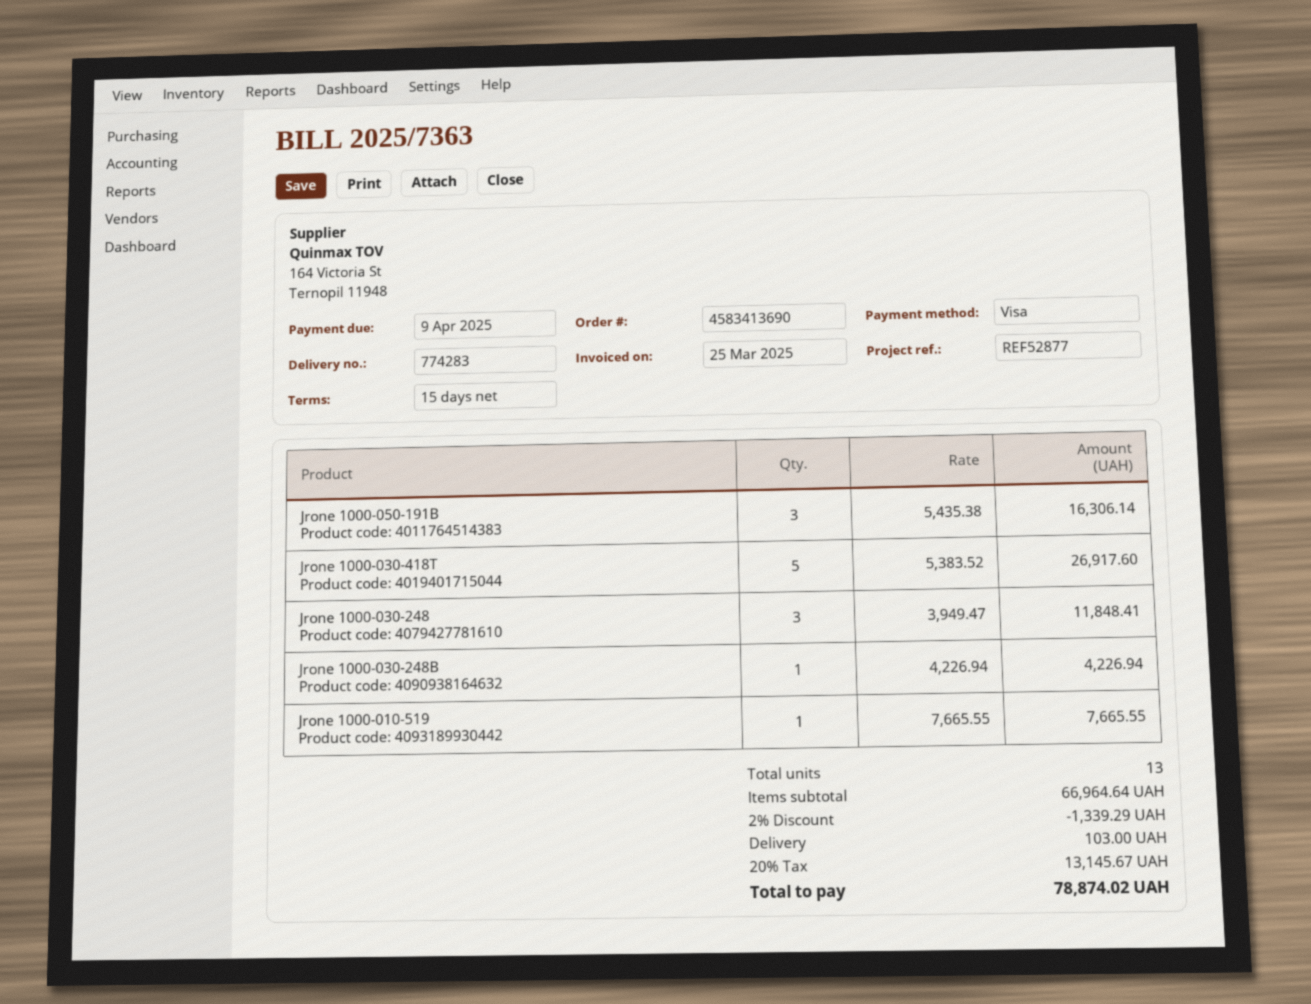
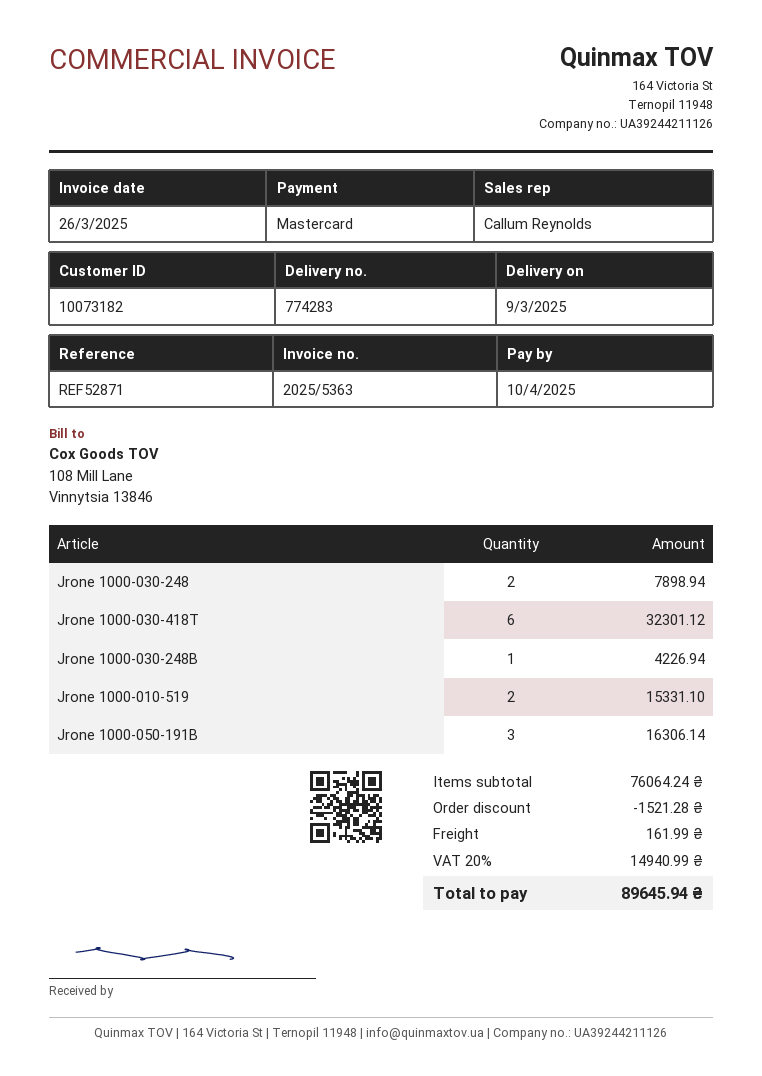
invoice number: 2025/7363 -> 2025/5363
invoice date: 2025-03-25 -> 2025-03-26
due date: 2025-04-09 -> 2025-04-10
reference: REF52877 -> REF52871
payment method: Visa -> Mastercard
Jrone 1000-030-418T: 5 for 26917.60 -> 6 for 32301.12
Jrone 1000-030-248: 3 for 11848.41 -> 2 for 7898.94
Jrone 1000-010-519: 1 for 7665.55 -> 2 for 15331.10
subtotal: 66964.64 -> 76064.24
discount: 1339.29 -> 1521.28
shipping: 103.00 -> 161.99
tax: 20% = 13145.67 -> 20% = 14940.99
total: 78874.02 -> 89645.94

